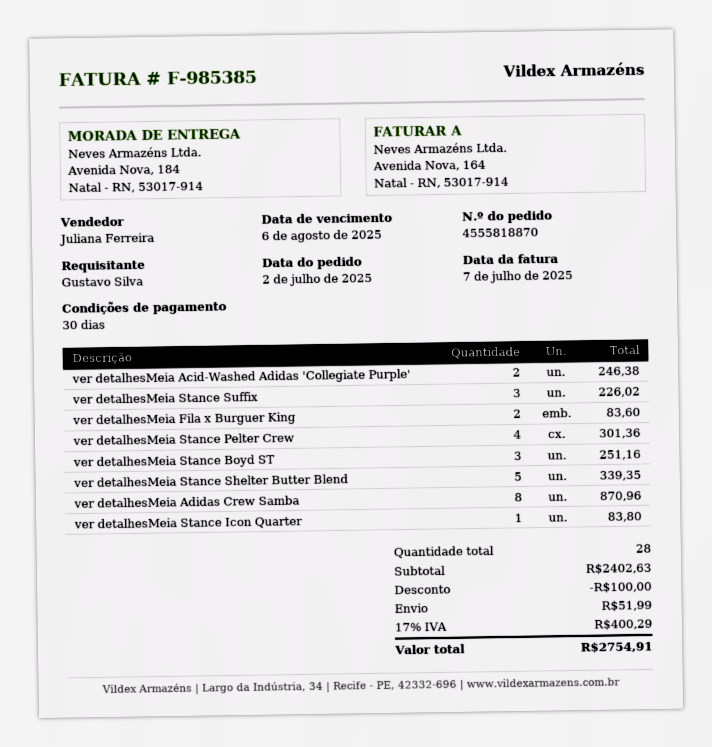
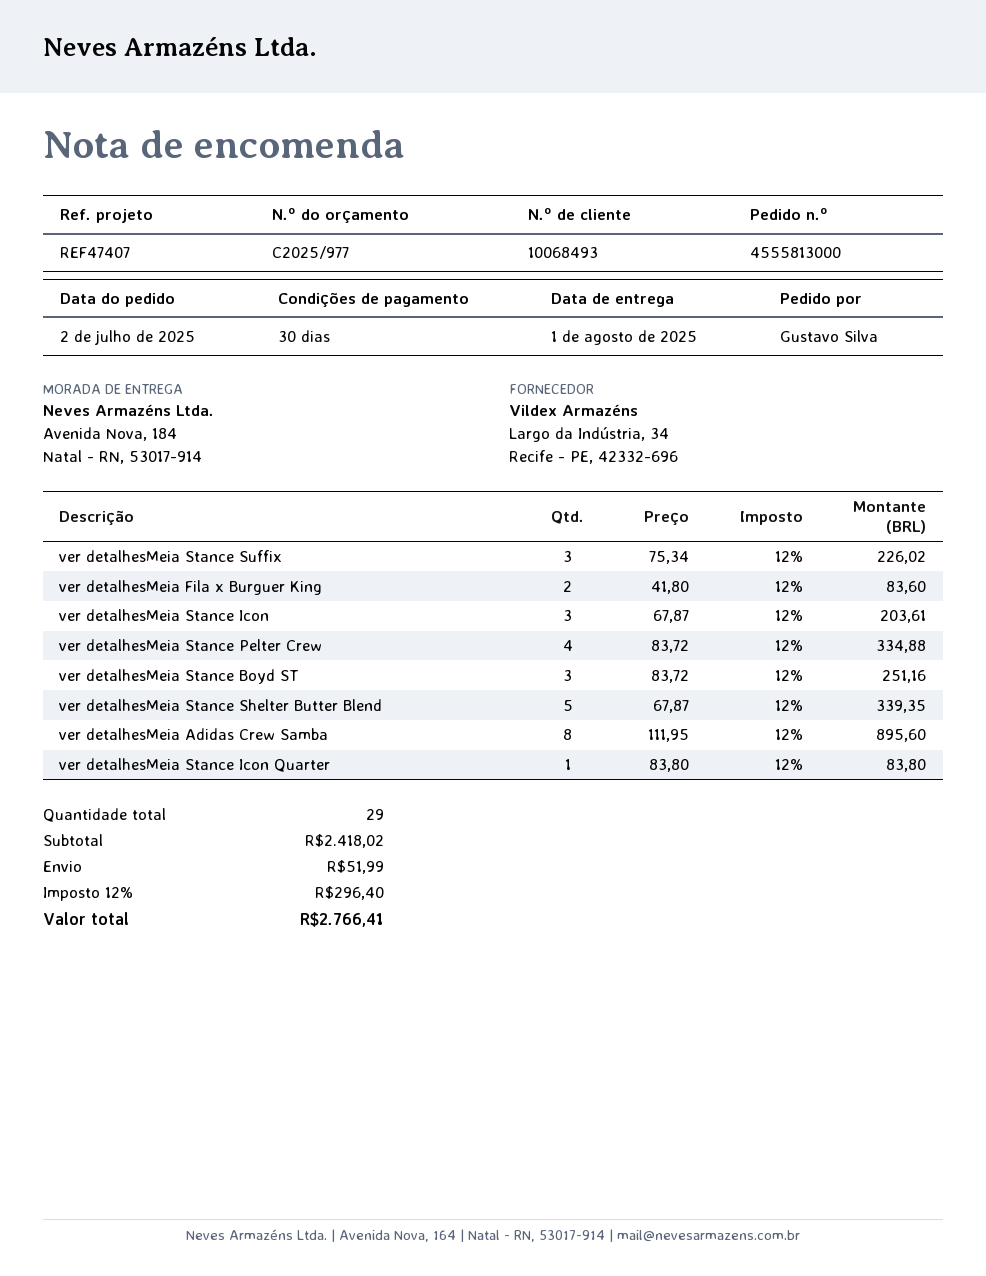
order number: 4555818870 -> 4555813000
ver detalhesMeia Acid-Washed Adidas 'Collegiate Purple': 2 for 246.38 -> none
ver detalhesMeia Stance Pelter Crew: 4 for 301.36 -> 4 for 334.88
ver detalhesMeia Adidas Crew Samba: 8 for 870.96 -> 8 for 895.60
ver detalhesMeia Stance Icon: none -> 3 for 203.61
total quantity: 28 -> 29
subtotal: 2402.63 -> 2418.02
discount: 100.00 -> none
tax: 17% = 400.29 -> 12% = 296.40
total: 2754.91 -> 2766.41

